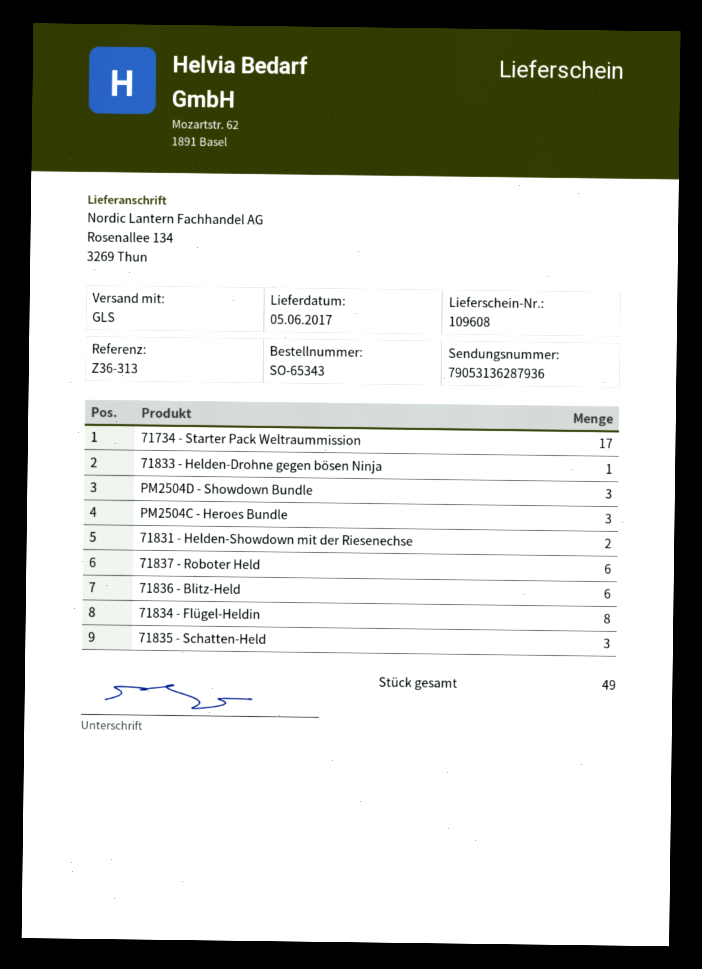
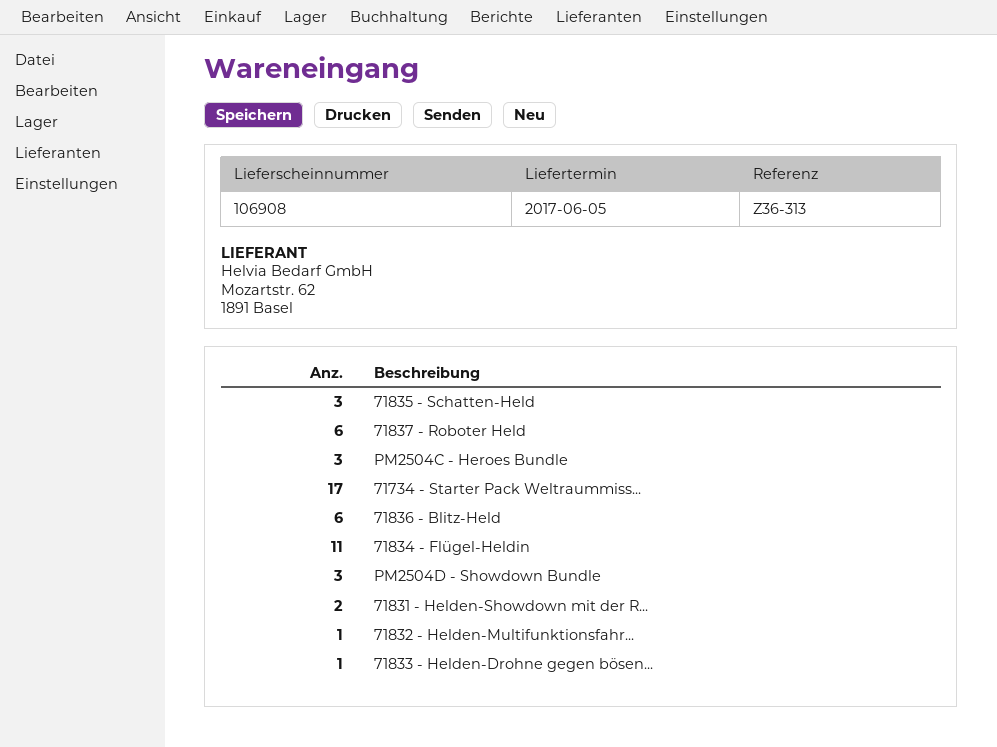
delivery note number: 109608 -> 106908
71834 - Flügel-Heldin: 8 -> 11
71832 - Helden-Multifunktionsfahr...: none -> 1

